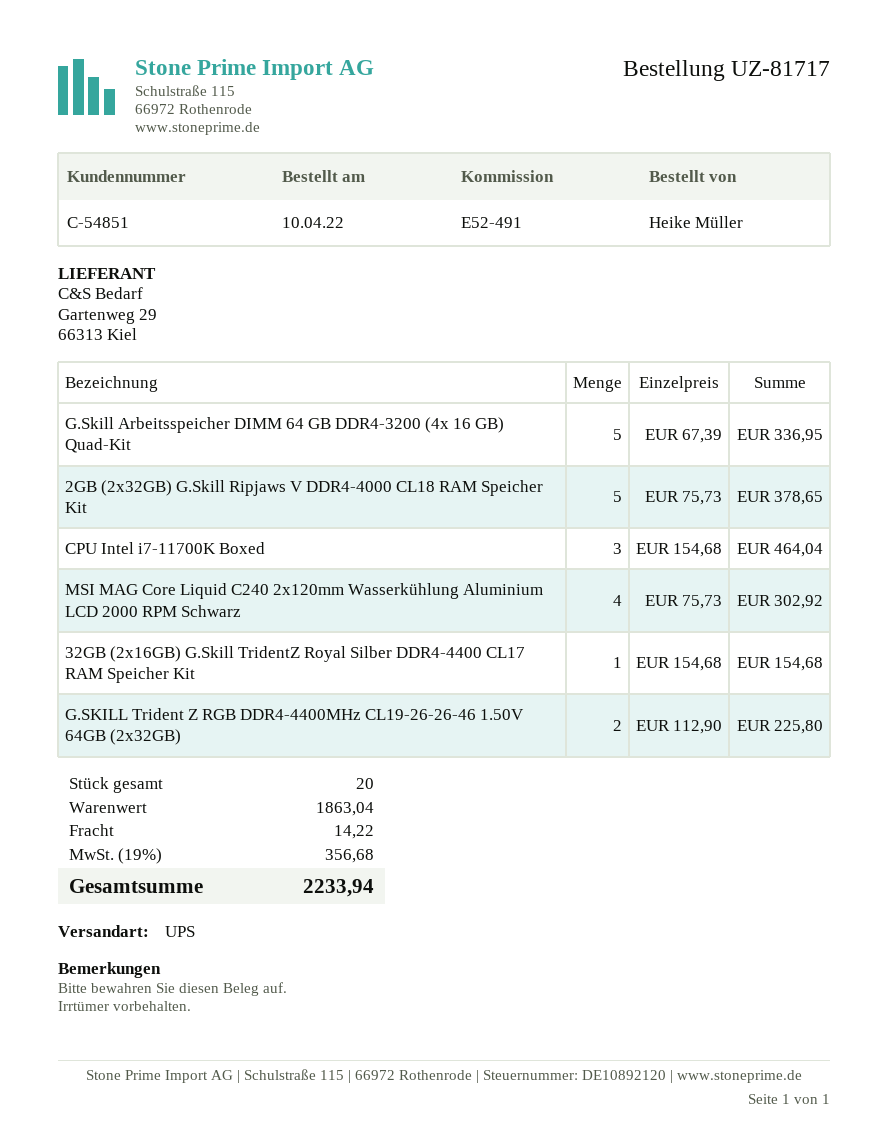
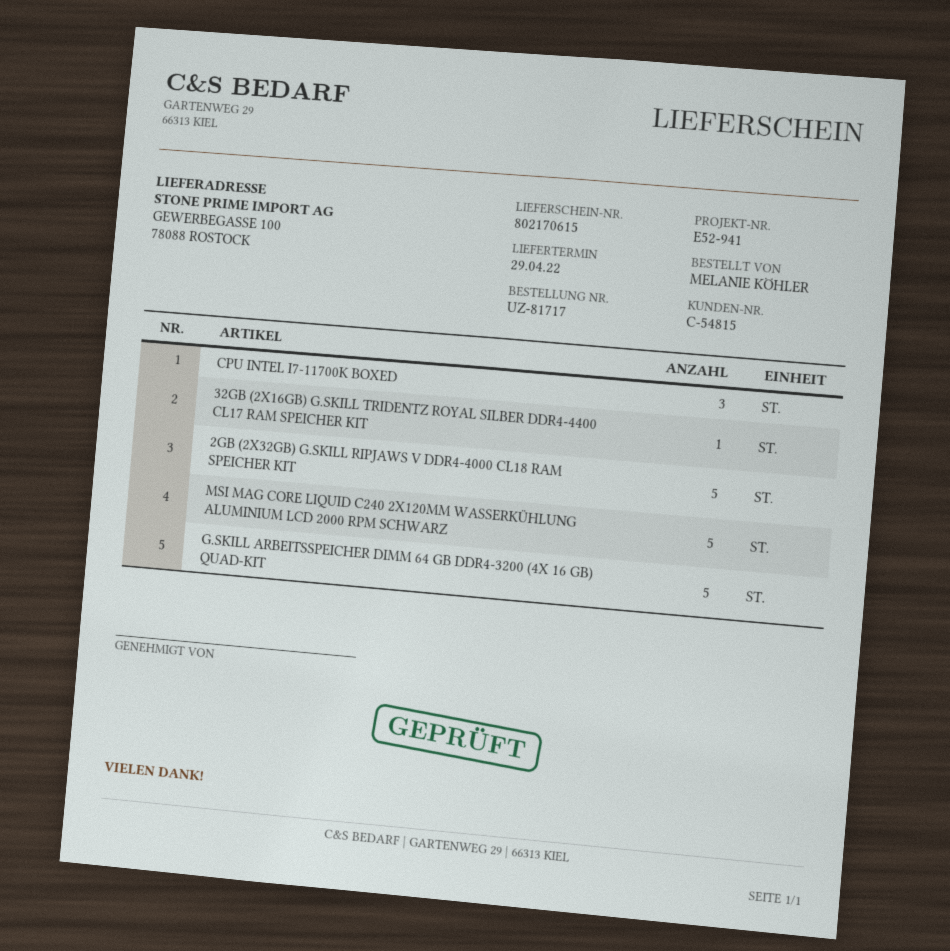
customer number: C-54851 -> C-54815
reference: E52-491 -> E52-941
ordered by: Heike Müller -> MELANIE KÖHLER
MSI MAG Core Liquid C240 2x120mm Wasserkühlung Aluminium LCD 2000 RPM Schwarz: 4 -> 5
G.SKILL Trident Z RGB DDR4-4400MHz CL19-26-26-46 1.50V 64GB (2x32GB): 2 -> none

